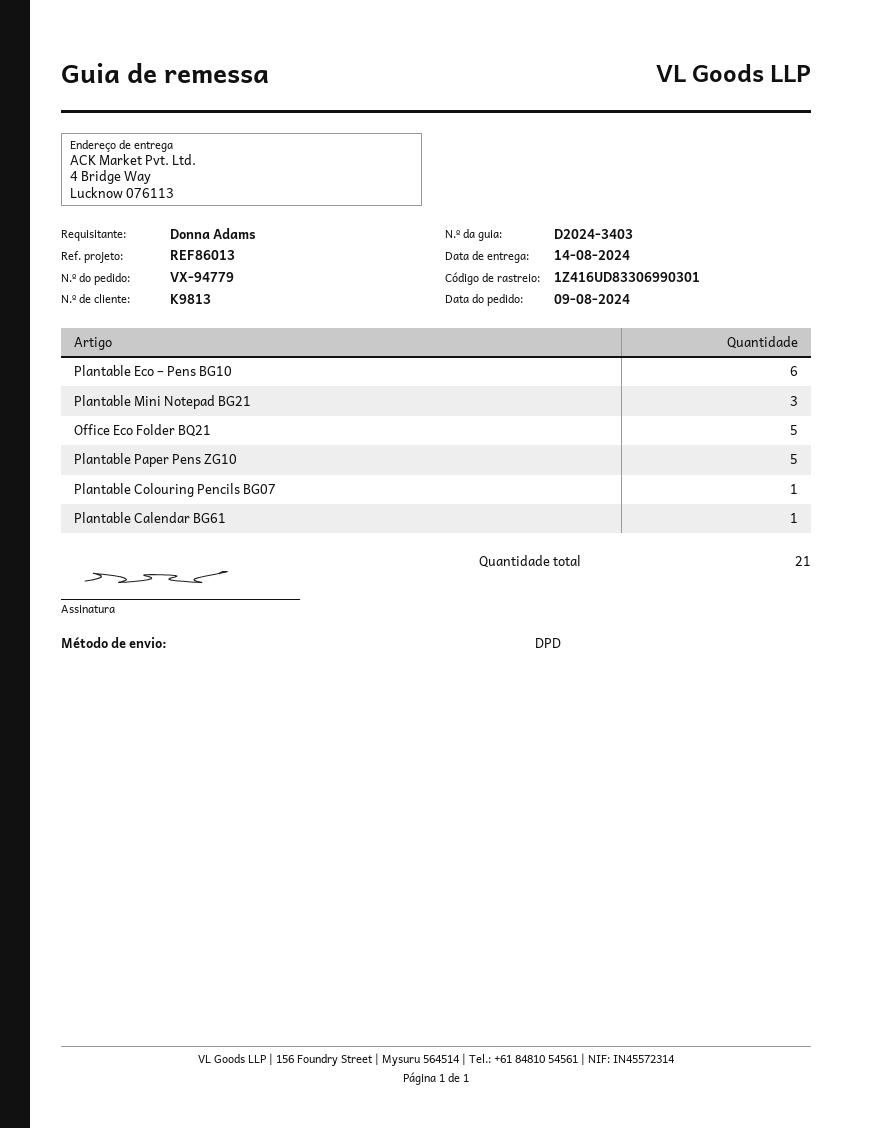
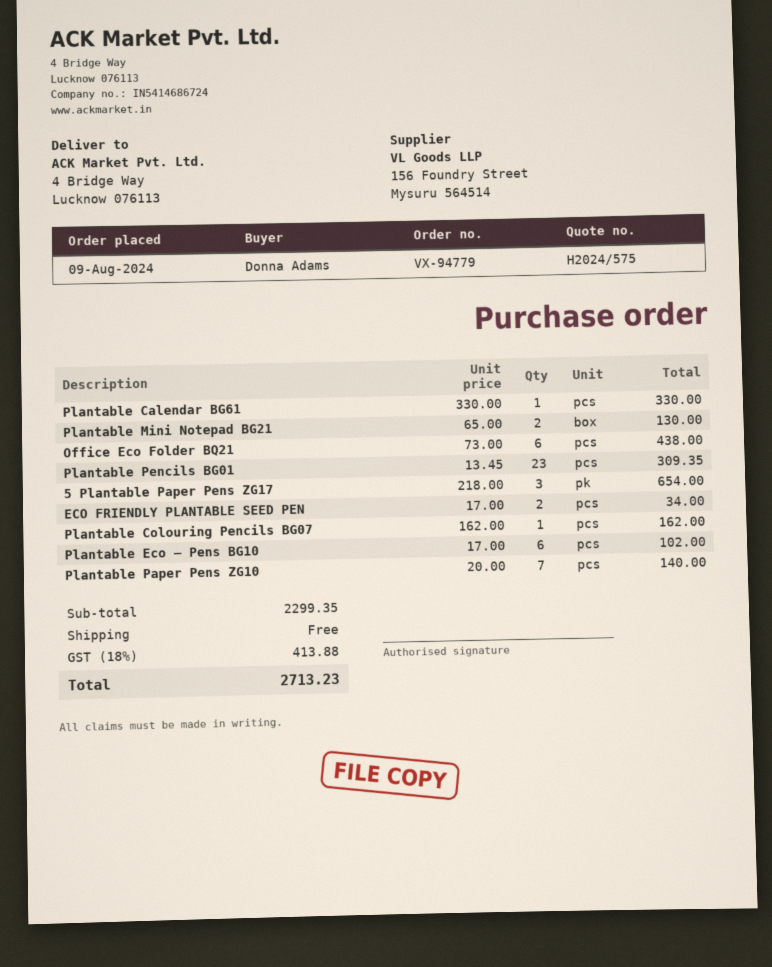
Plantable Mini Notepad BG21: 3 -> 2
Office Eco Folder BQ21: 5 -> 6
Plantable Paper Pens ZG10: 5 -> 7
Plantable Pencils BG01: none -> 23
5 Plantable Paper Pens ZG17: none -> 3
ECO FRIENDLY PLANTABLE SEED PEN: none -> 2

